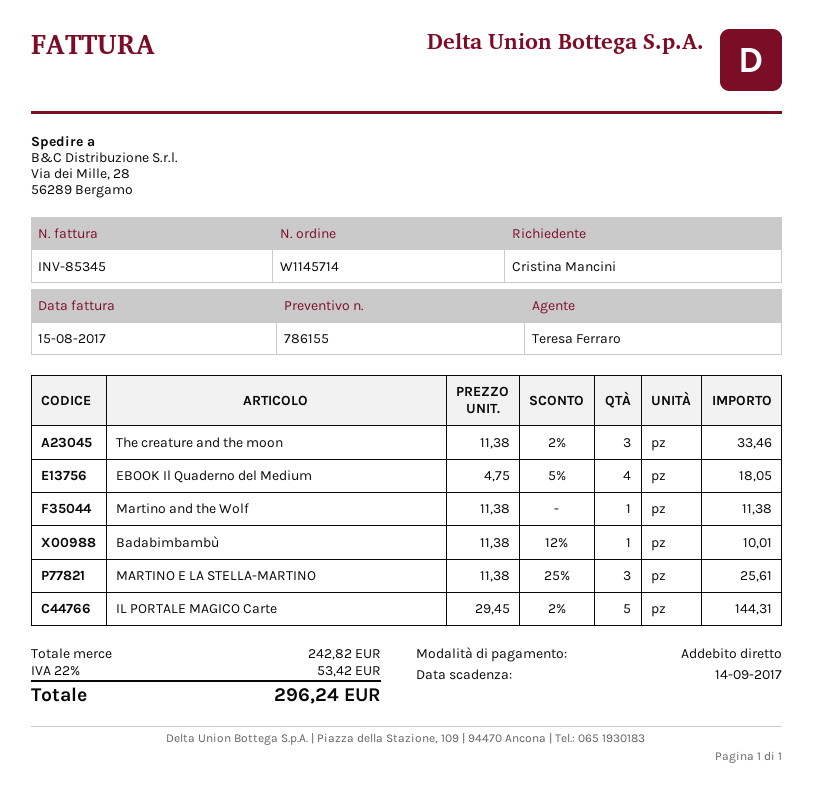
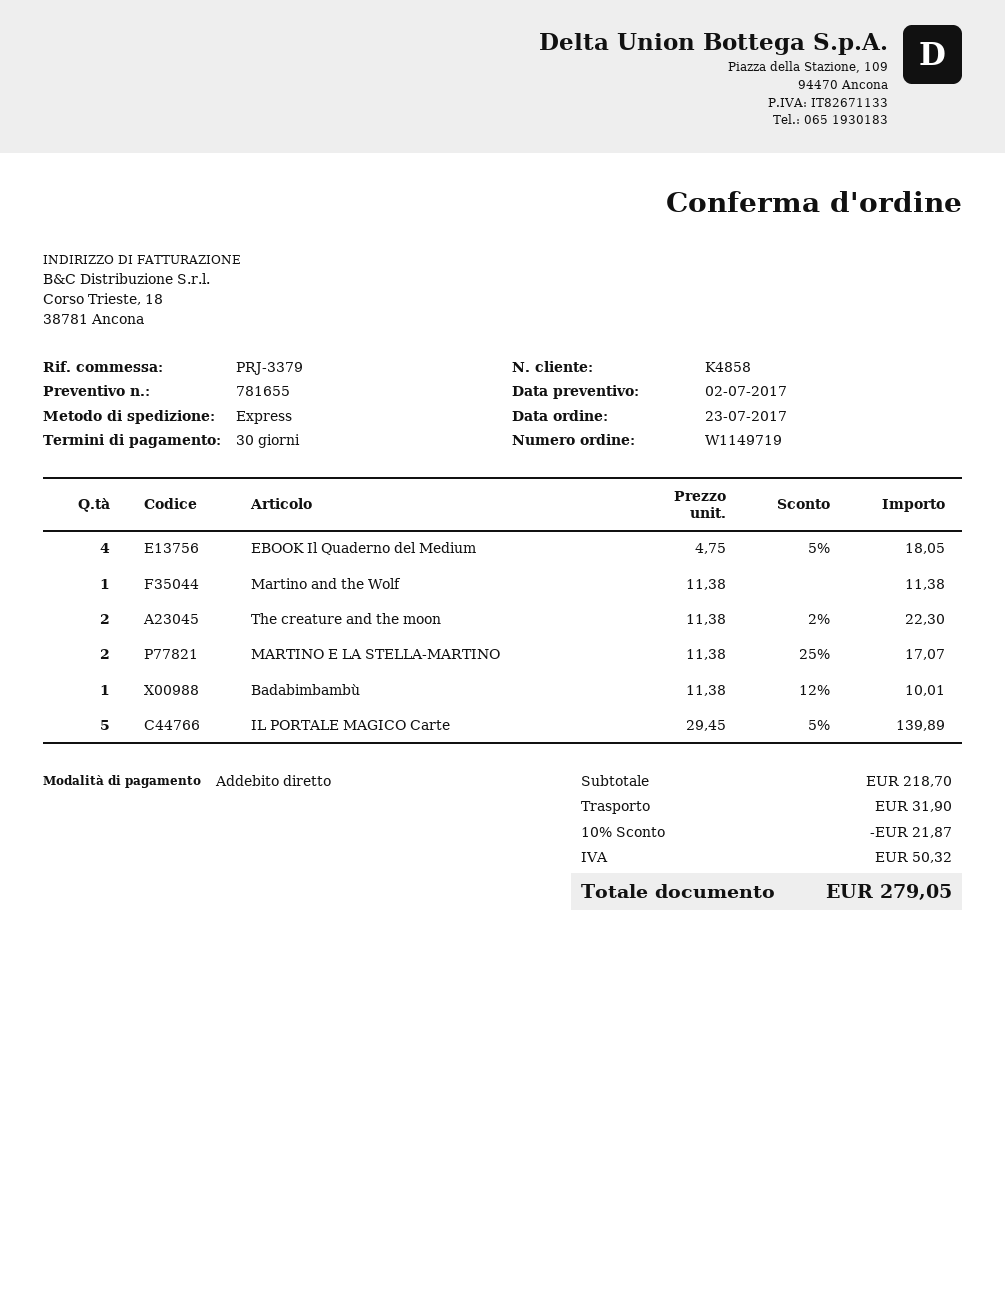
quote number: 786155 -> 781655
order number: W1145714 -> W1149719
The creature and the moon: 3 x 11.38 - 2% = 33.46 -> 2 x 11.38 - 2% = 22.30
MARTINO E LA STELLA-MARTINO: 3 x 11.38 - 25% = 25.61 -> 2 x 11.38 - 25% = 17.07
IL PORTALE MAGICO Carte: 5 x 29.45 - 2% = 144.31 -> 5 x 29.45 - 5% = 139.89
subtotal: 242.82 -> 218.70
discount: none -> 10% = 21.87
shipping: none -> 31.90
tax: 53.42 -> 50.32
total: 296.24 -> 279.05

